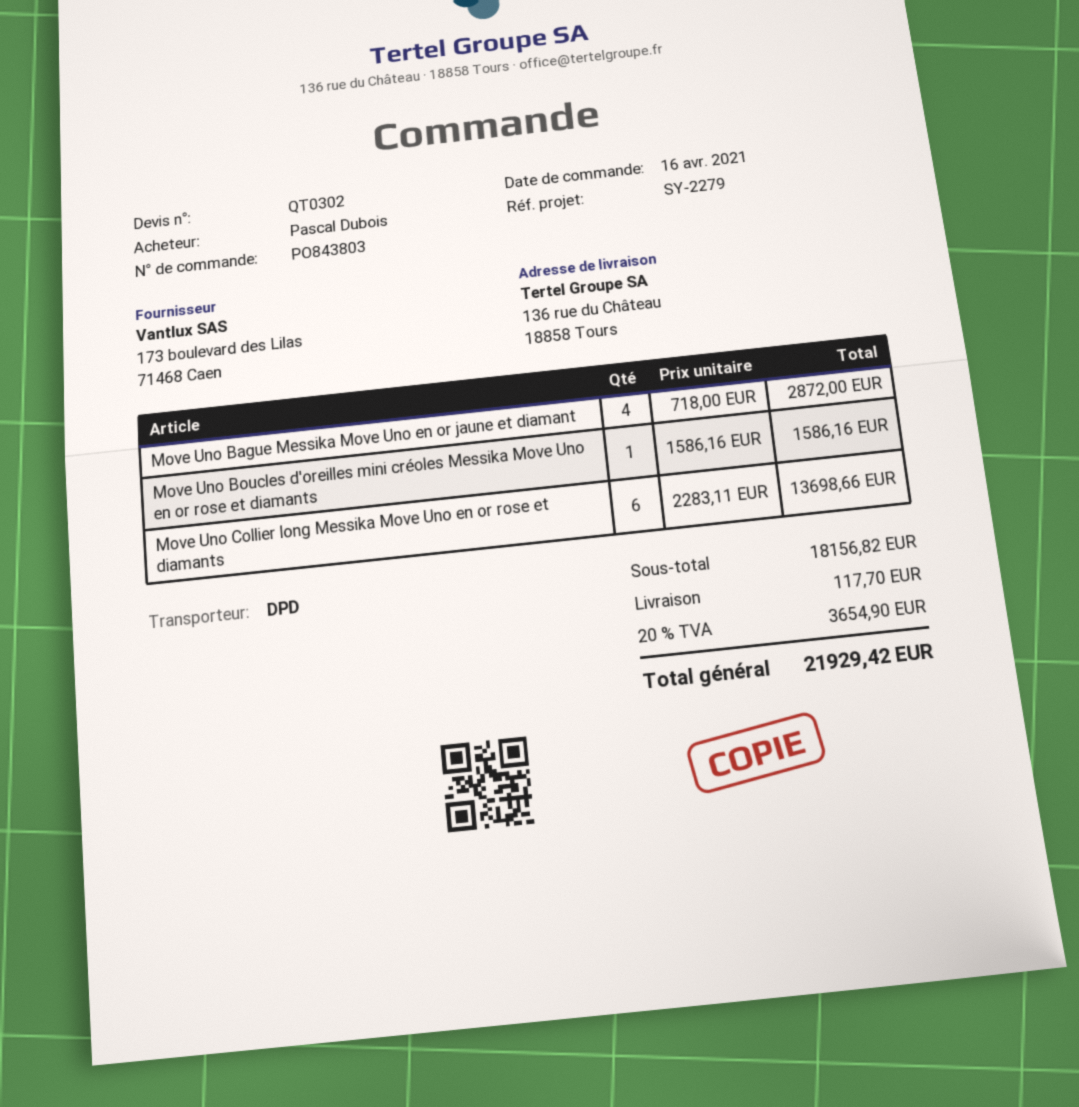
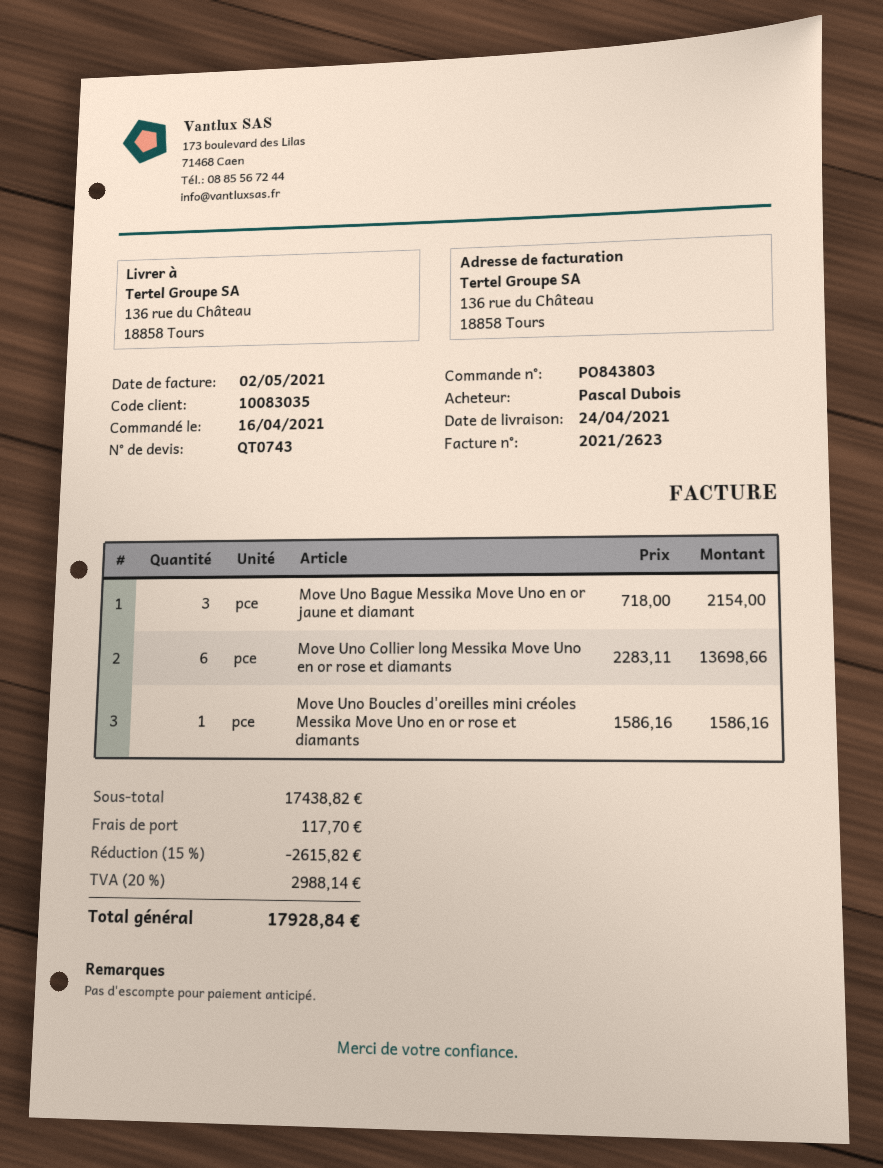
quote number: QT0302 -> QT0743
Move Uno Bague Messika Move Uno en or jaune et diamant: 4 x 718.00 = 2872.00 -> 3 x 718.00 = 2154.00
subtotal: 18156.82 -> 17438.82
discount: none -> 15% = 2615.82
tax: 20% = 3654.90 -> 20% = 2988.14
total: 21929.42 -> 17928.84

